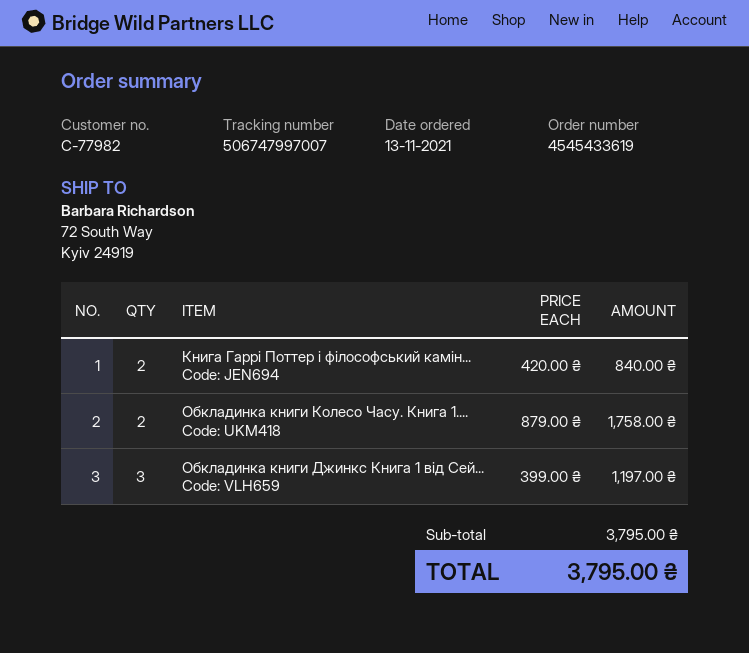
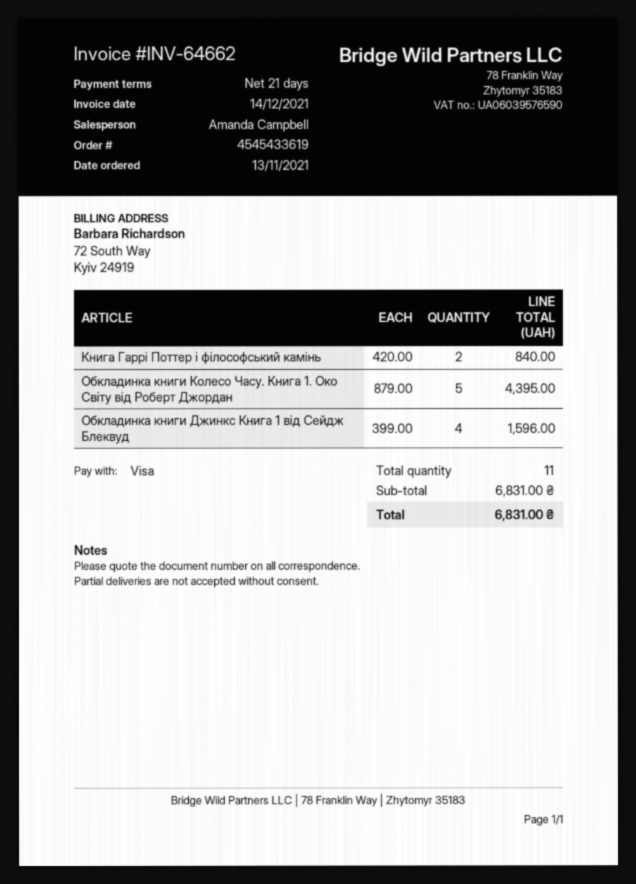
Обкладинка книги Колесо Часу. Книга 1....: 2 x 879.00 = 1758.00 -> 5 x 879.00 = 4395.00
Обкладинка книги Джинкс Книга 1 від Сей...: 3 x 399.00 = 1197.00 -> 4 x 399.00 = 1596.00
subtotal: 3795.00 -> 6831.00
total: 3795.00 -> 6831.00

